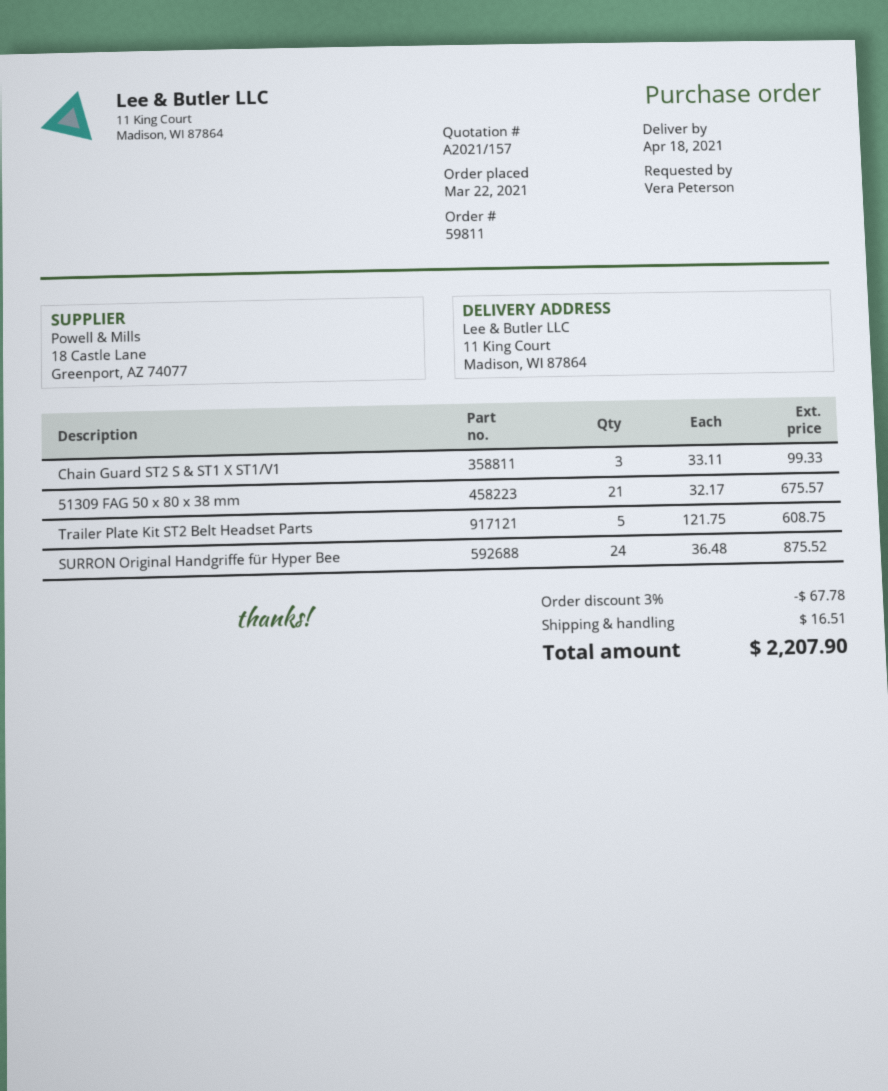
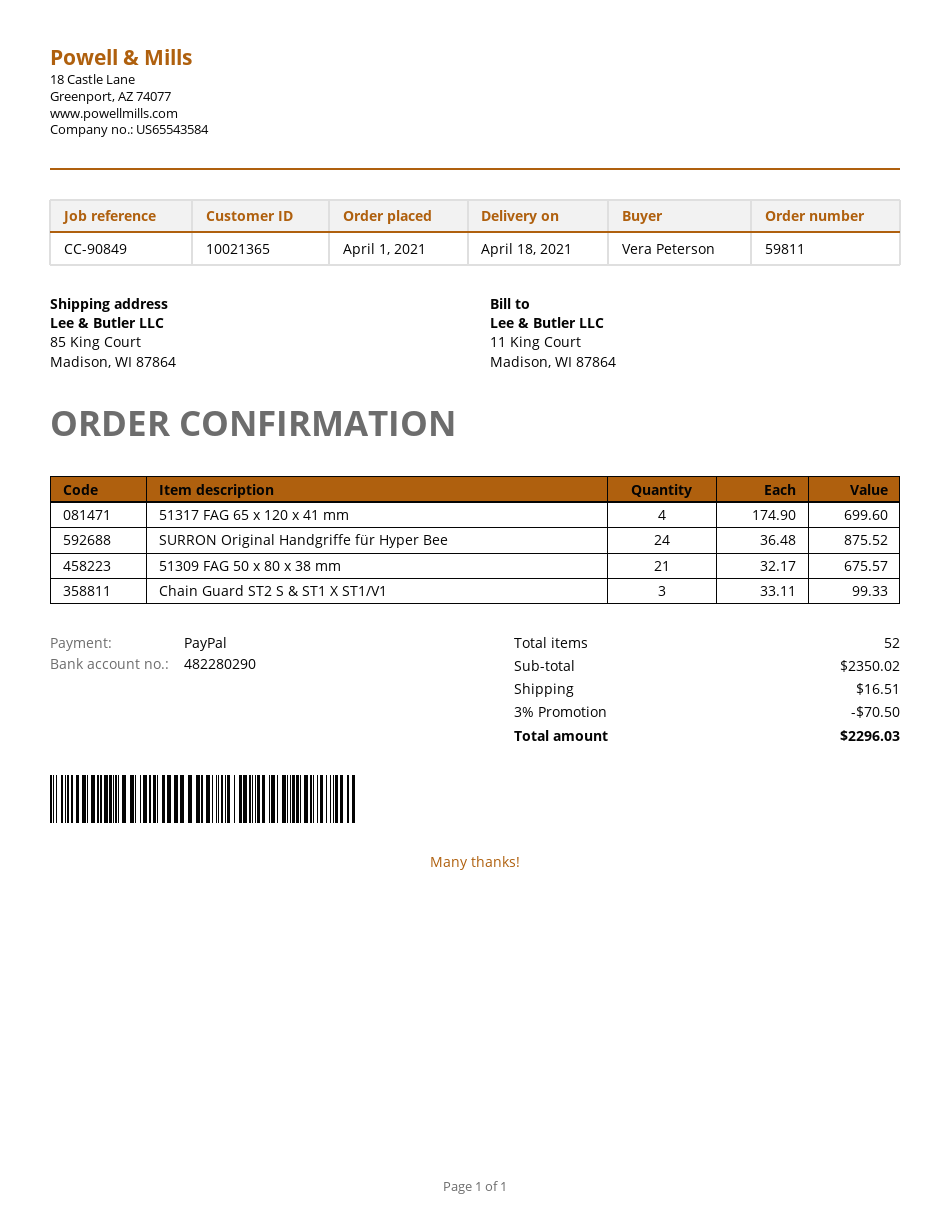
order date: 2021-03-22 -> 2021-04-01
ship to: 11 King Court, Madison, WI 87864 -> 85 King Court, Madison, WI 87864
Trailer Plate Kit ST2 Belt Headset Parts: 5 x 121.75 = 608.75 -> none
51317 FAG 65 x 120 x 41 mm: none -> 4 x 174.90 = 699.60
discount: 3% = 67.78 -> 3% = 70.50
total: 2207.90 -> 2296.03

